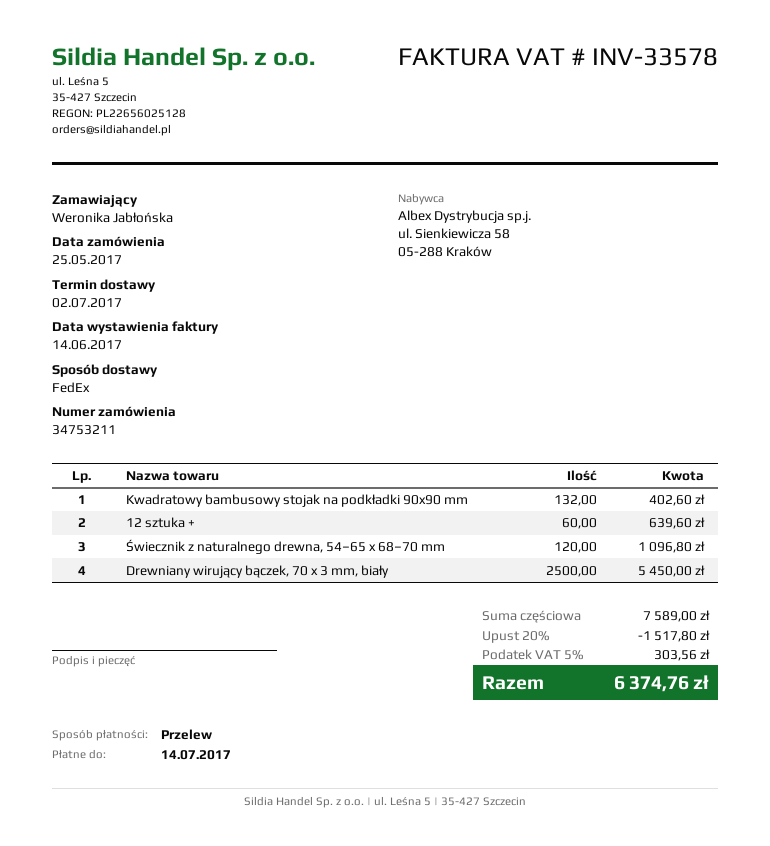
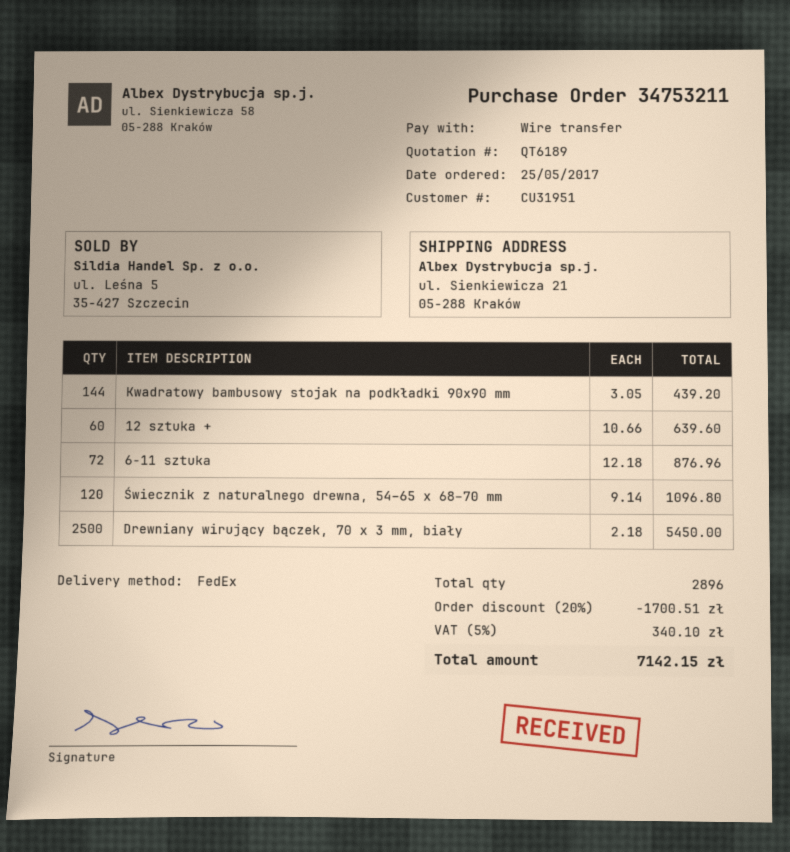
Kwadratowy bambusowy stojak na podkładki 90x90 mm: 132 for 402.60 -> 144 for 439.20
6-11 sztuka: none -> 72 for 876.96
discount: 20% = 1517.80 -> 20% = 1700.51
tax: 5% = 303.56 -> 5% = 340.10
total: 6374.76 -> 7142.15

